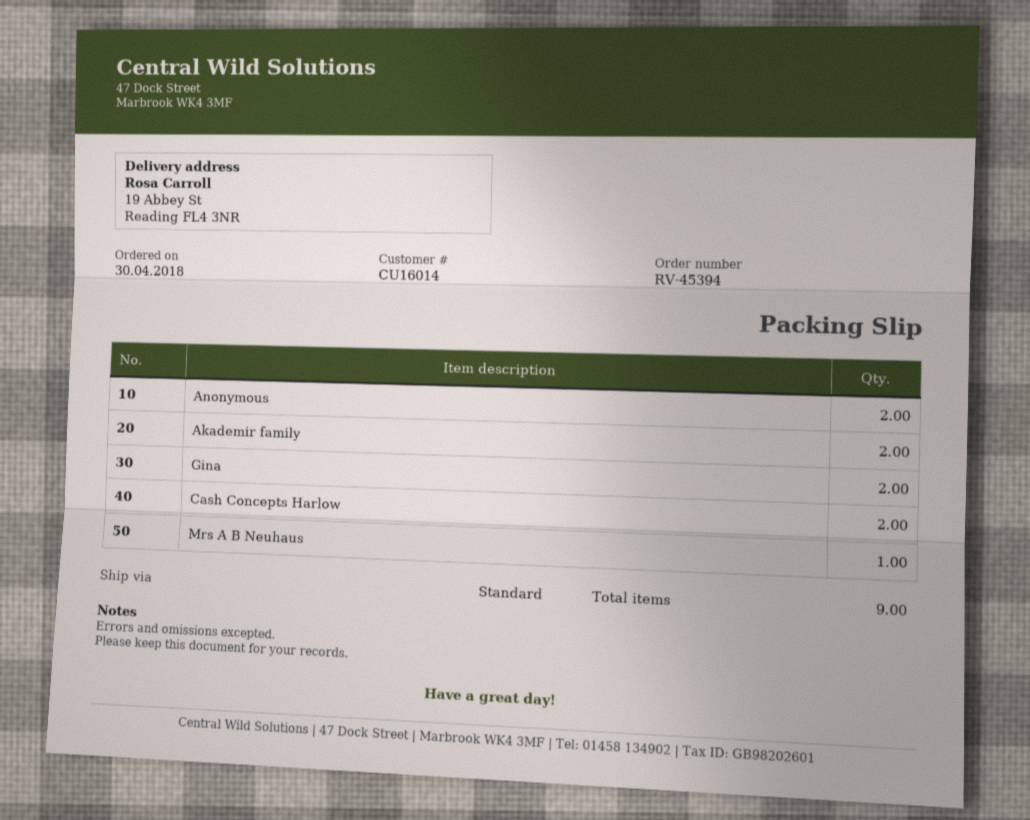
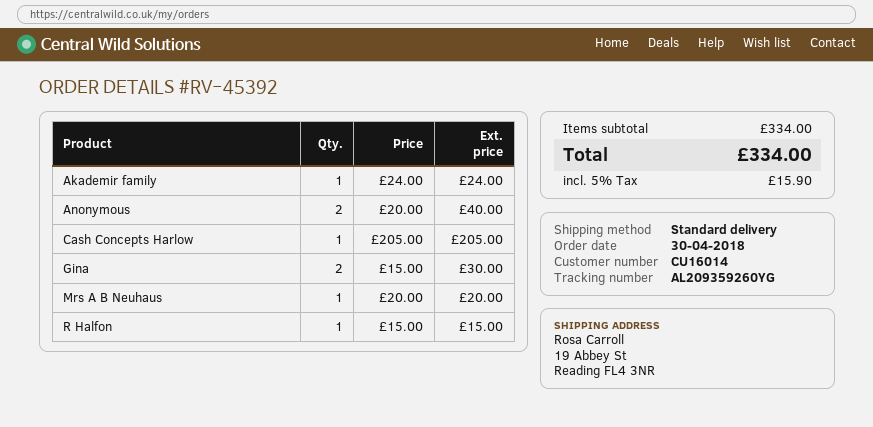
order number: RV-45394 -> RV-45392
Akademir family: 2 -> 1
Cash Concepts Harlow: 2 -> 1
R Halfon: none -> 1

